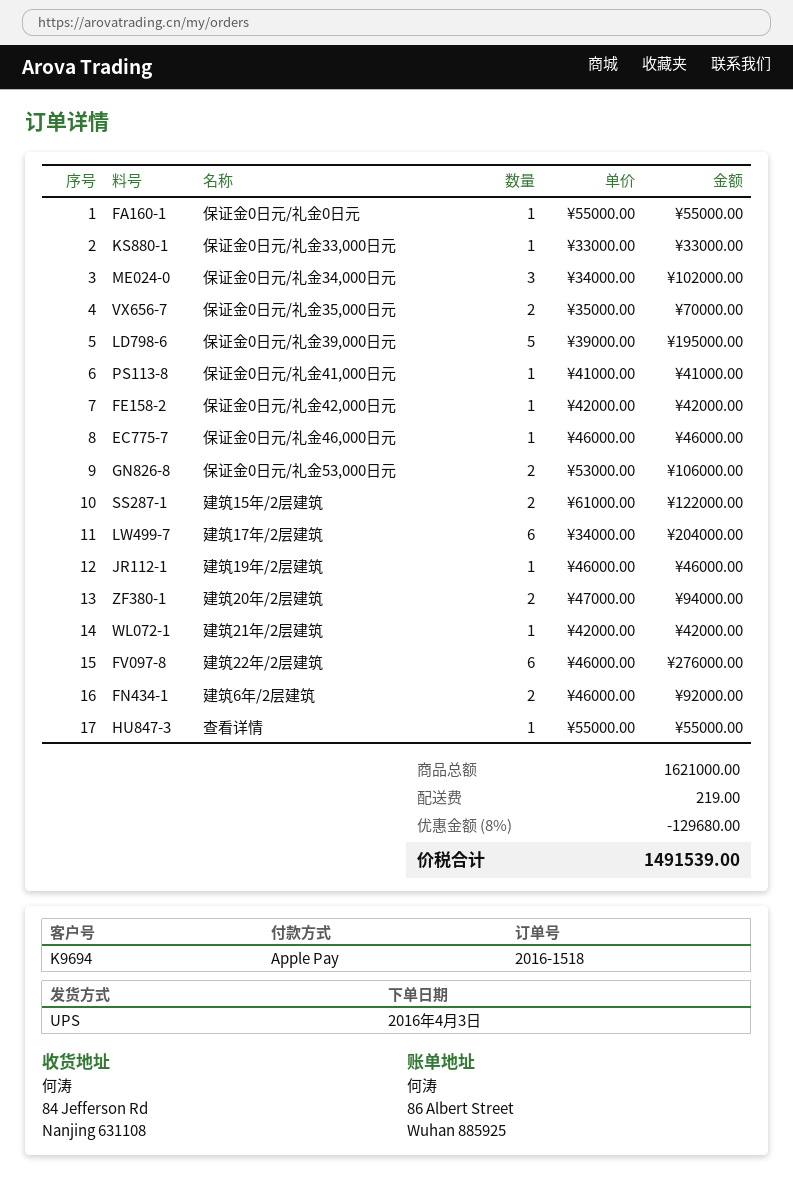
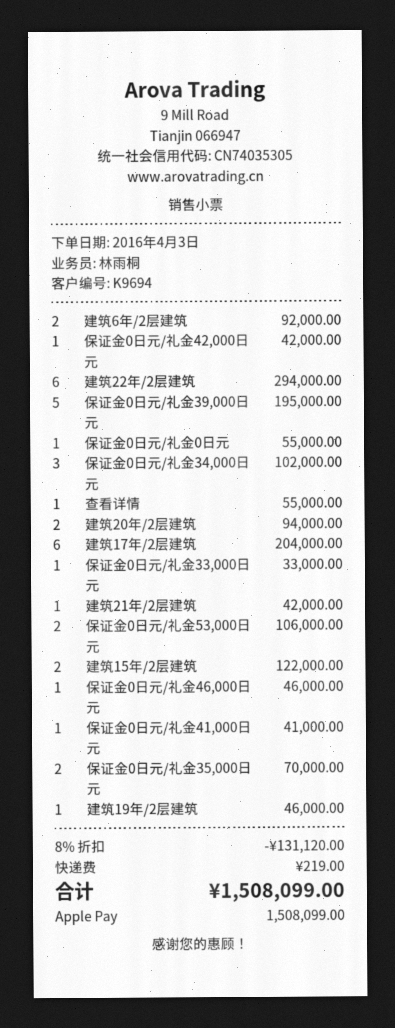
建筑22年/2层建筑: 6 for 276000.00 -> 6 for 294000.00
discount: 8% = 129680.00 -> 8% = 131120.00
total: 1491539.00 -> 1508099.00

